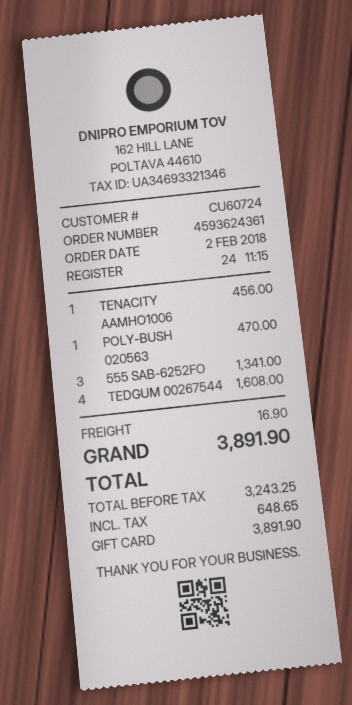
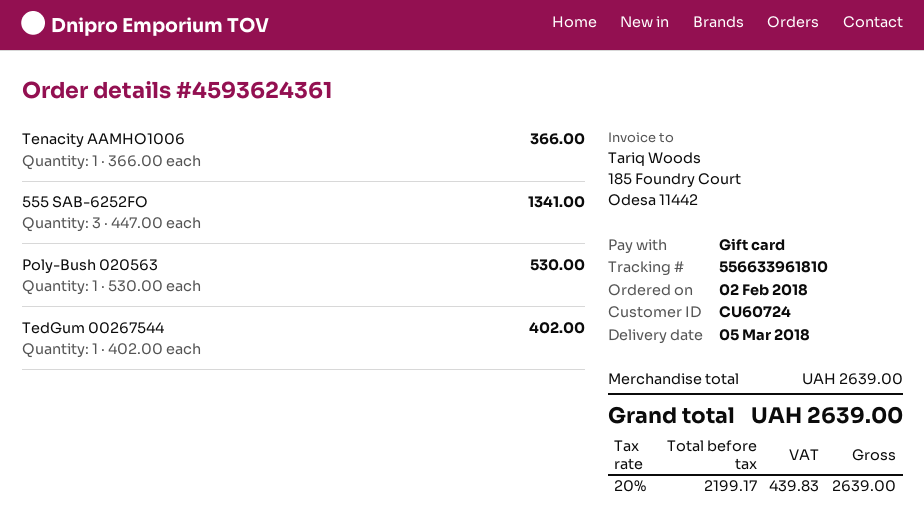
TENACITY AAMHO1006: 1 for 456.00 -> 1 for 366.00
POLY-BUSH 020563: 1 for 470.00 -> 1 for 530.00
TEDGUM 00267544: 4 for 1608.00 -> 1 for 402.00
shipping: 16.90 -> none
net: 3243.25 -> 2199.17
tax: 648.65 -> 439.83
total: 3891.90 -> 2639.00

